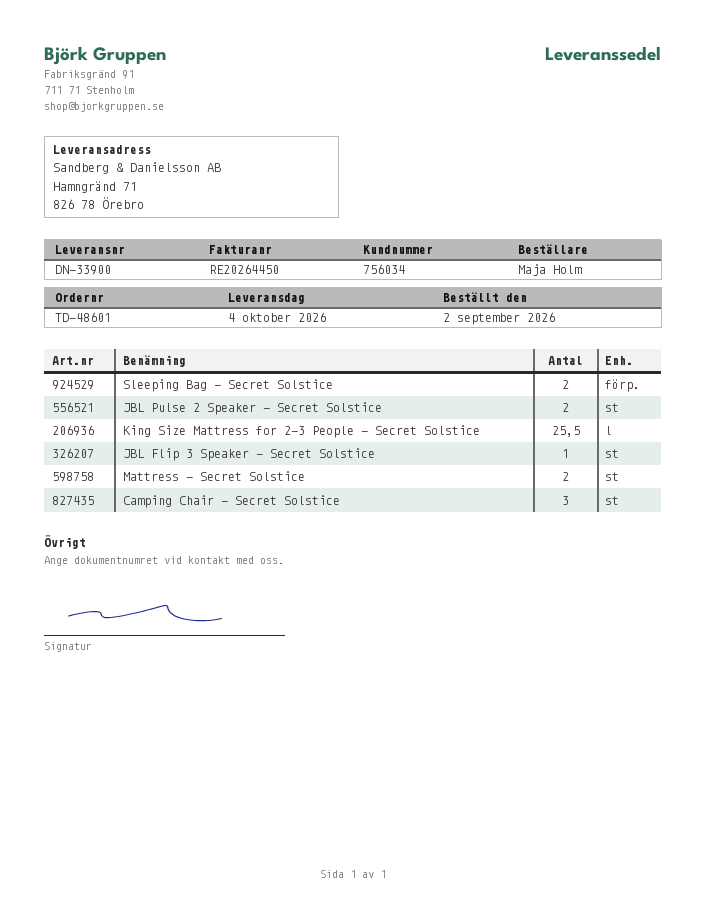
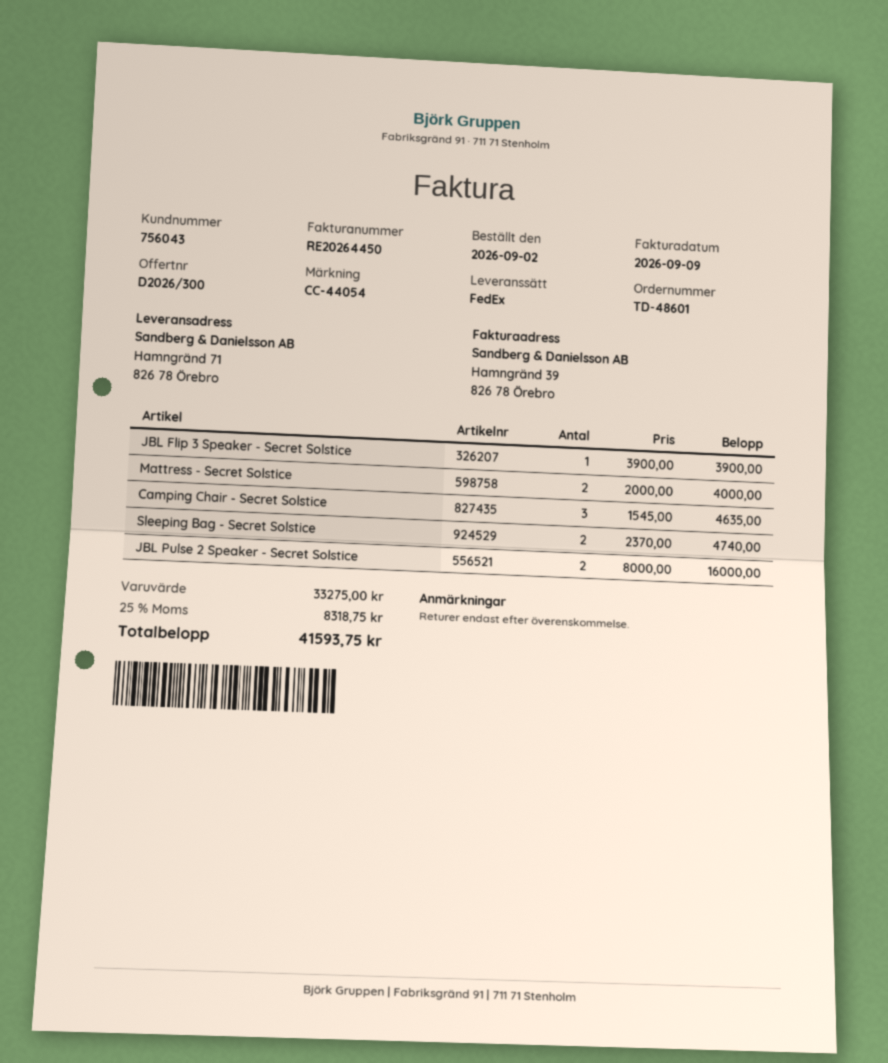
customer number: 756034 -> 756043
King Size Mattress for 2-3 People - Secret Solstice: 25.5 -> none

